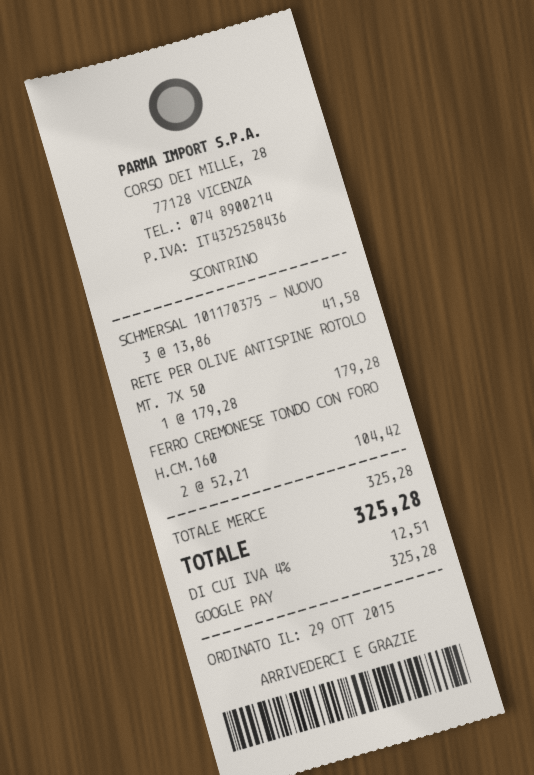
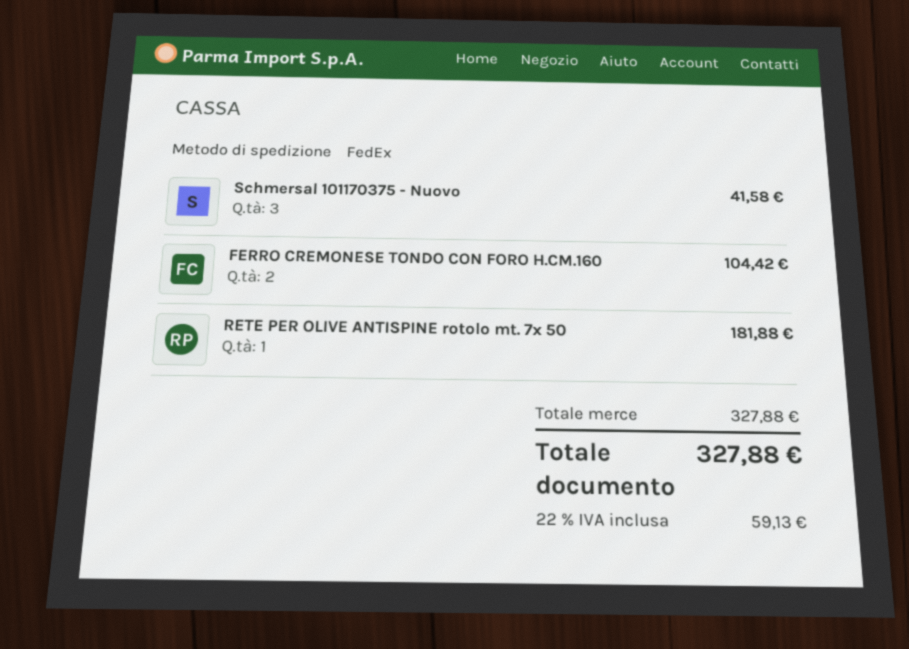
RETE PER OLIVE ANTISPINE ROTOLO MT. 7X 50: 1 for 179.28 -> 1 for 181.88
subtotal: 325.28 -> 327.88
tax: 4% = 12.51 -> 22% = 59.13
total: 325.28 -> 327.88

